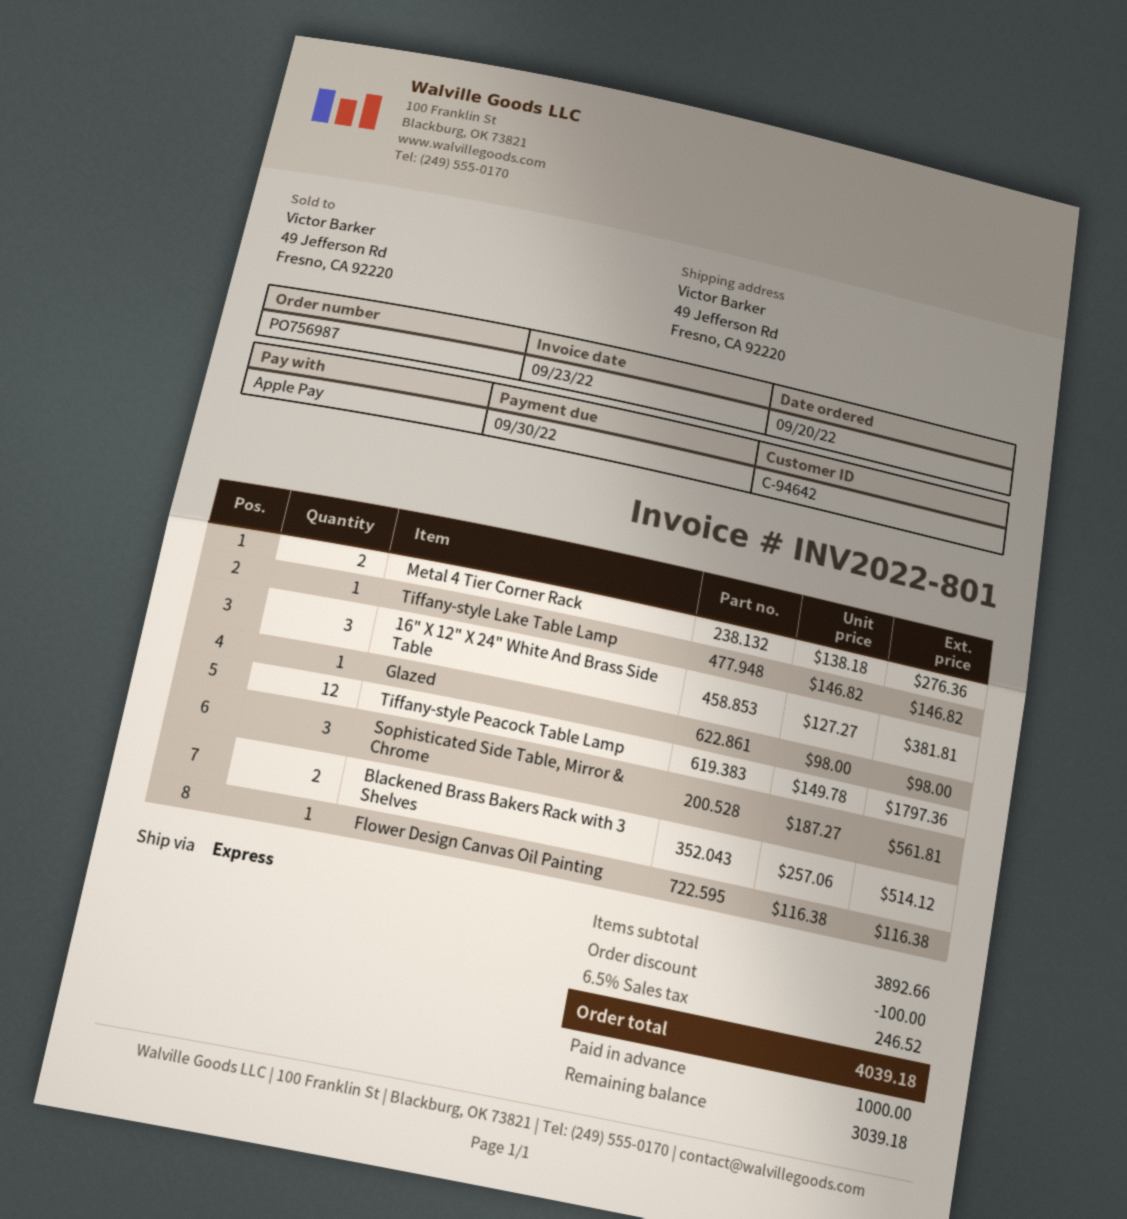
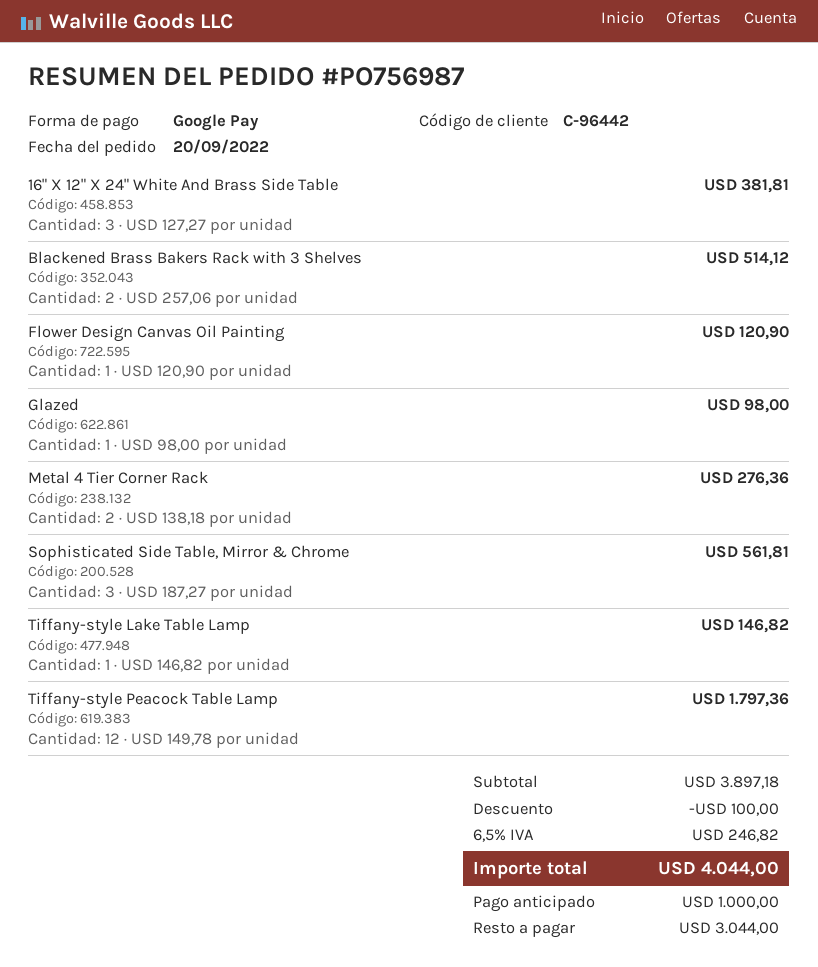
customer number: C-94642 -> C-96442
payment method: Apple Pay -> Google Pay
Flower Design Canvas Oil Painting: 1 x 116.38 = 116.38 -> 1 x 120.90 = 120.90
subtotal: 3892.66 -> 3897.18
tax: 6.5% = 246.52 -> 6.5% = 246.82
total: 4039.18 -> 4044.00
balance: 3039.18 -> 3044.00

